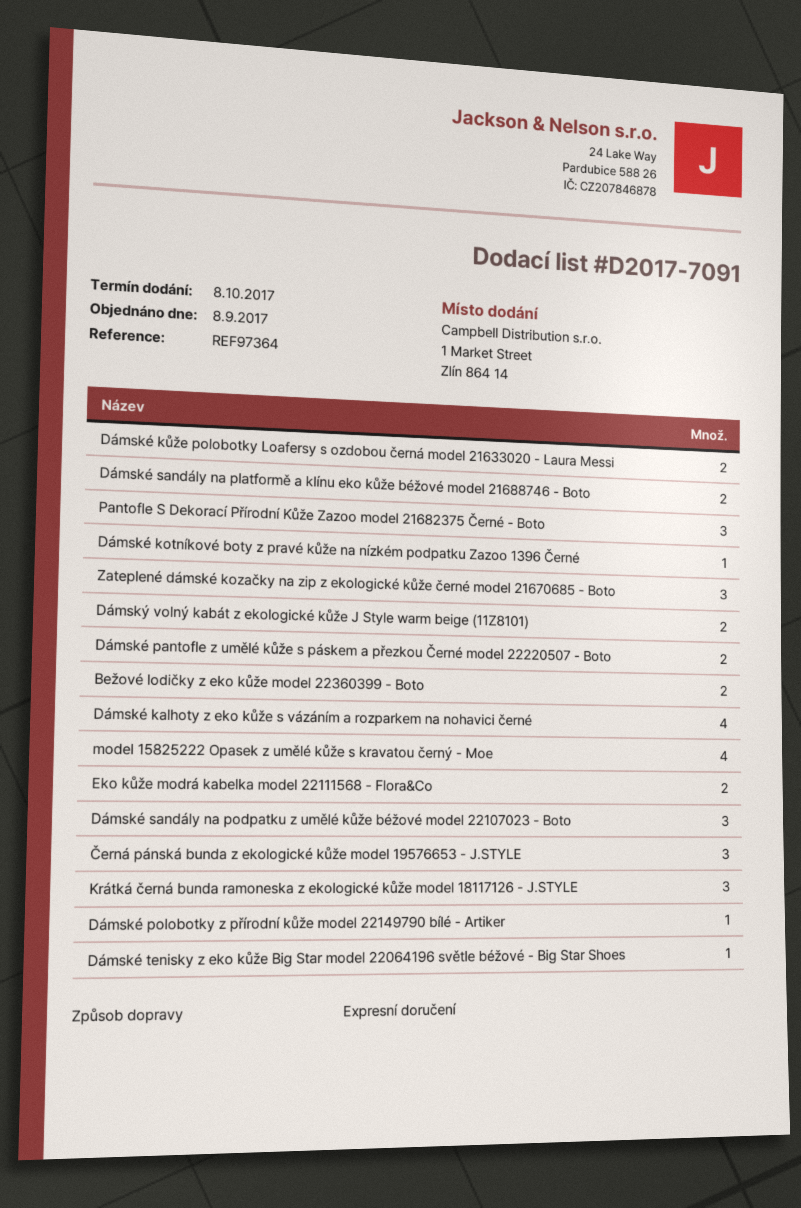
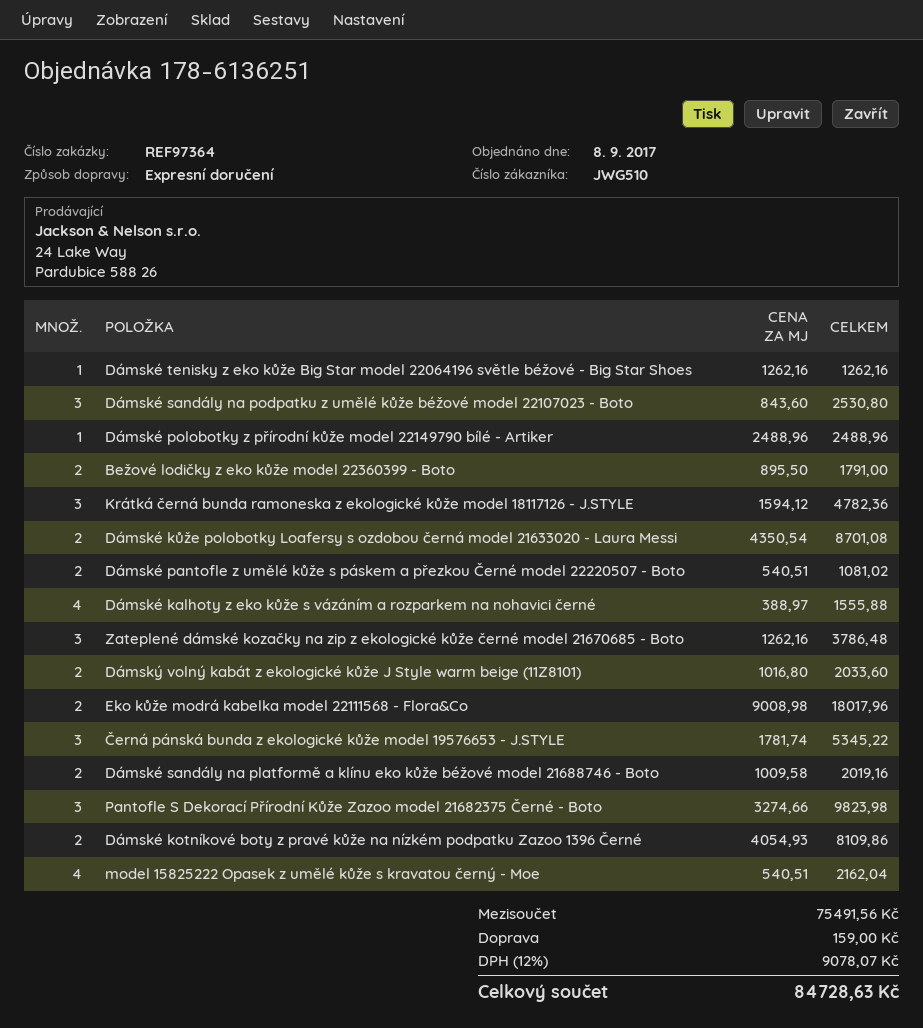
Dámské kotníkové boty z pravé kůže na nízkém podpatku Zazoo 1396 Černé: 1 -> 2

